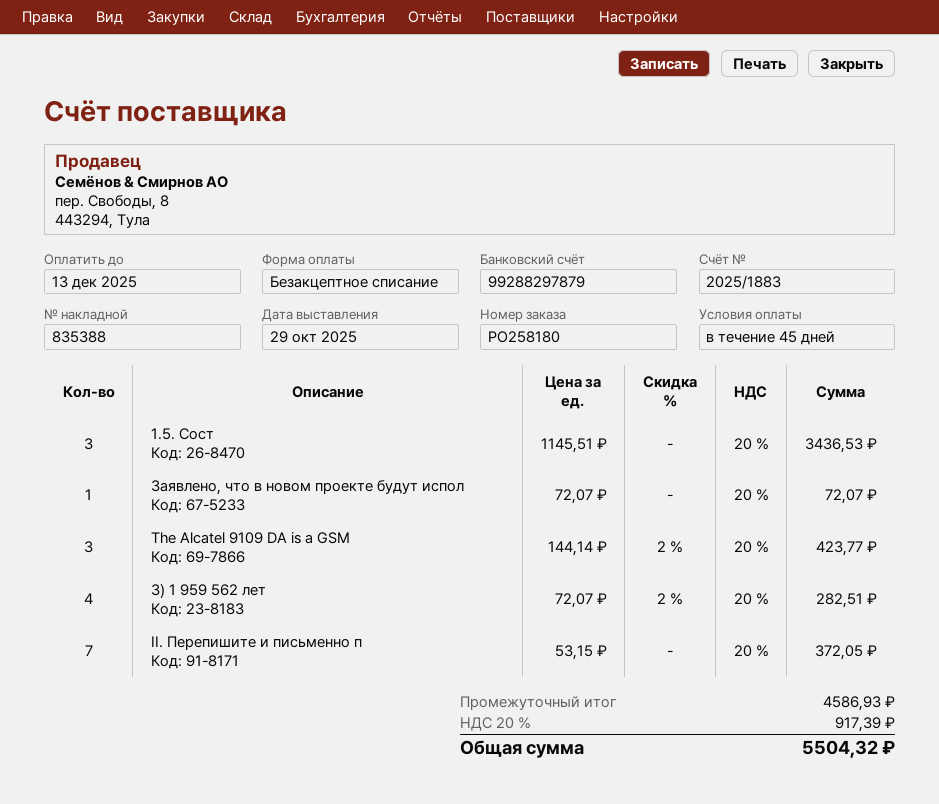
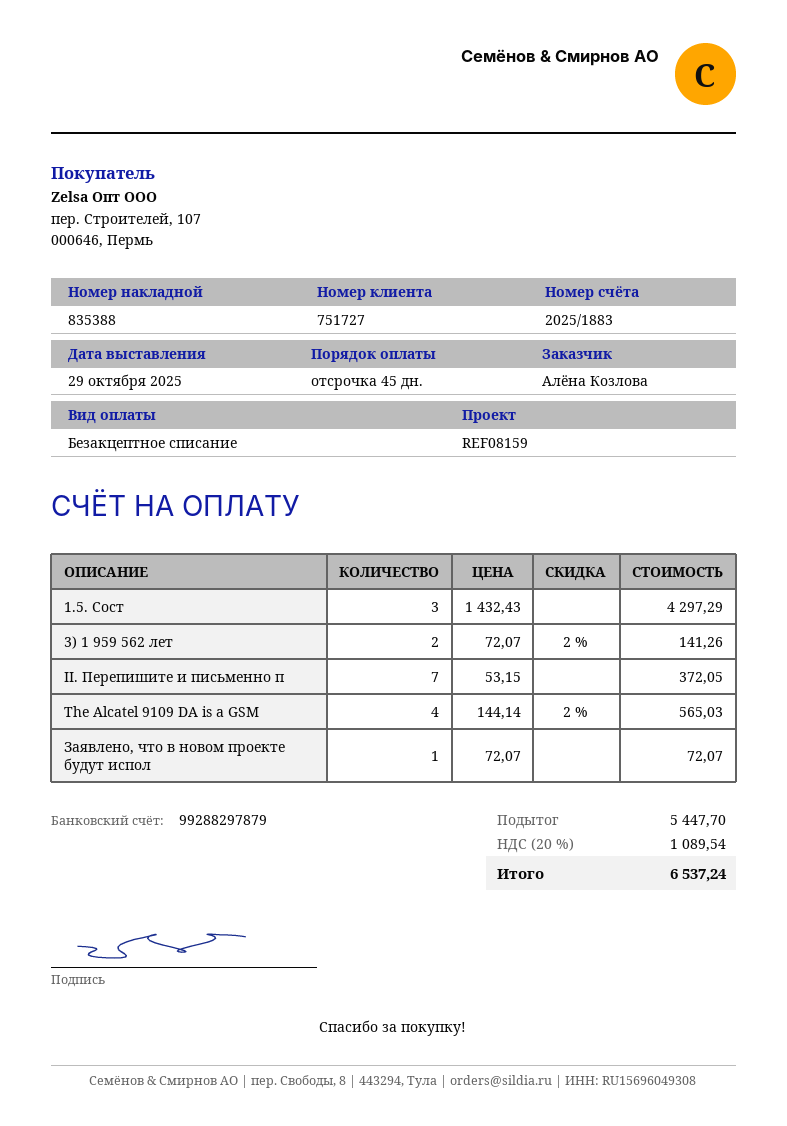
1.5. Сост: 3 x 1145.51 = 3436.53 -> 3 x 1432.43 = 4297.29
The Alcatel 9109 DA is a GSM: 3 x 144.14 - 2% = 423.77 -> 4 x 144.14 - 2% = 565.03
3) 1 959 562 лет: 4 x 72.07 - 2% = 282.51 -> 2 x 72.07 - 2% = 141.26
subtotal: 4586.93 -> 5447.70
tax: 20% = 917.39 -> 20% = 1089.54
total: 5504.32 -> 6537.24

